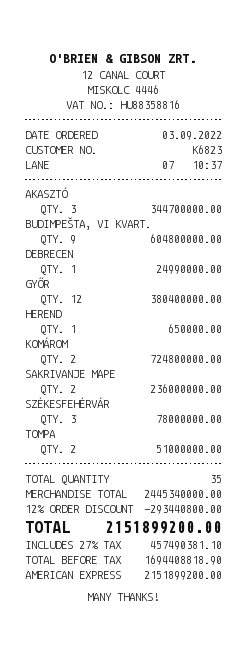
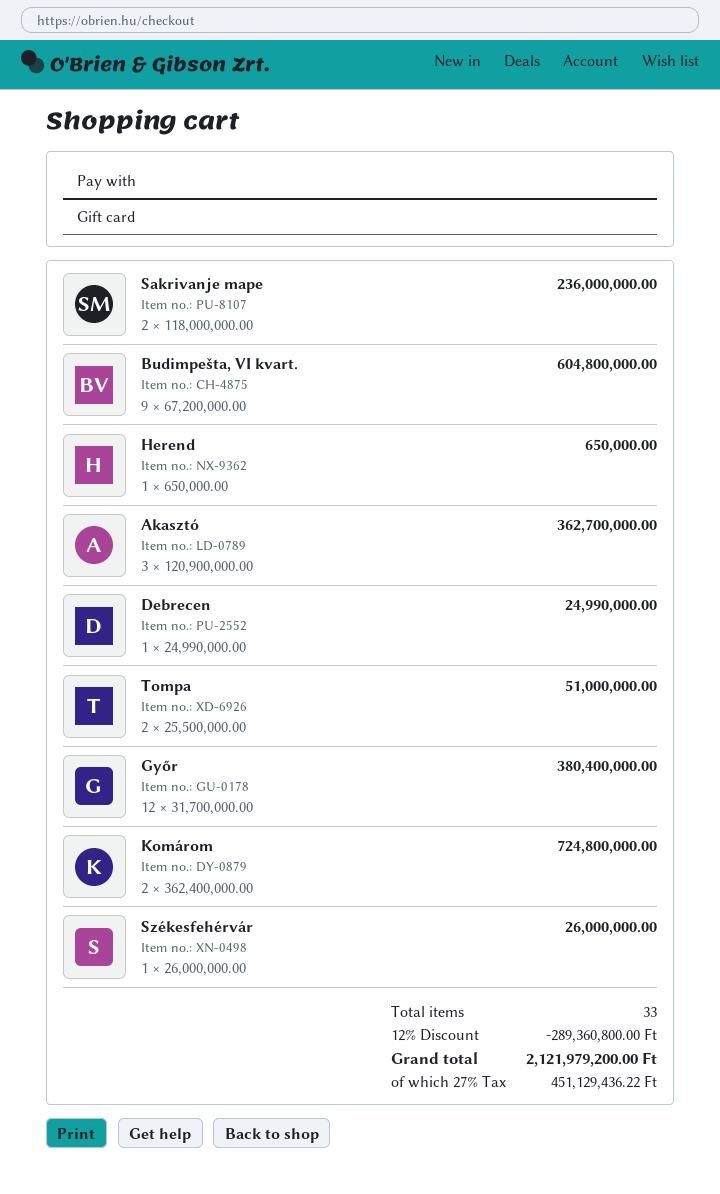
payment method: American Express -> gift card
AKASZTÓ: 3 for 344700000.00 -> 3 for 362700000.00
SZÉKESFEHÉRVÁR: 3 for 78000000.00 -> 1 for 26000000.00
total quantity: 35 -> 33
discount: 12% = 293440800.00 -> 12% = 289360800.00
tax: 27% = 457490381.10 -> 27% = 451129436.22
total: 2151899200.00 -> 2121979200.00

